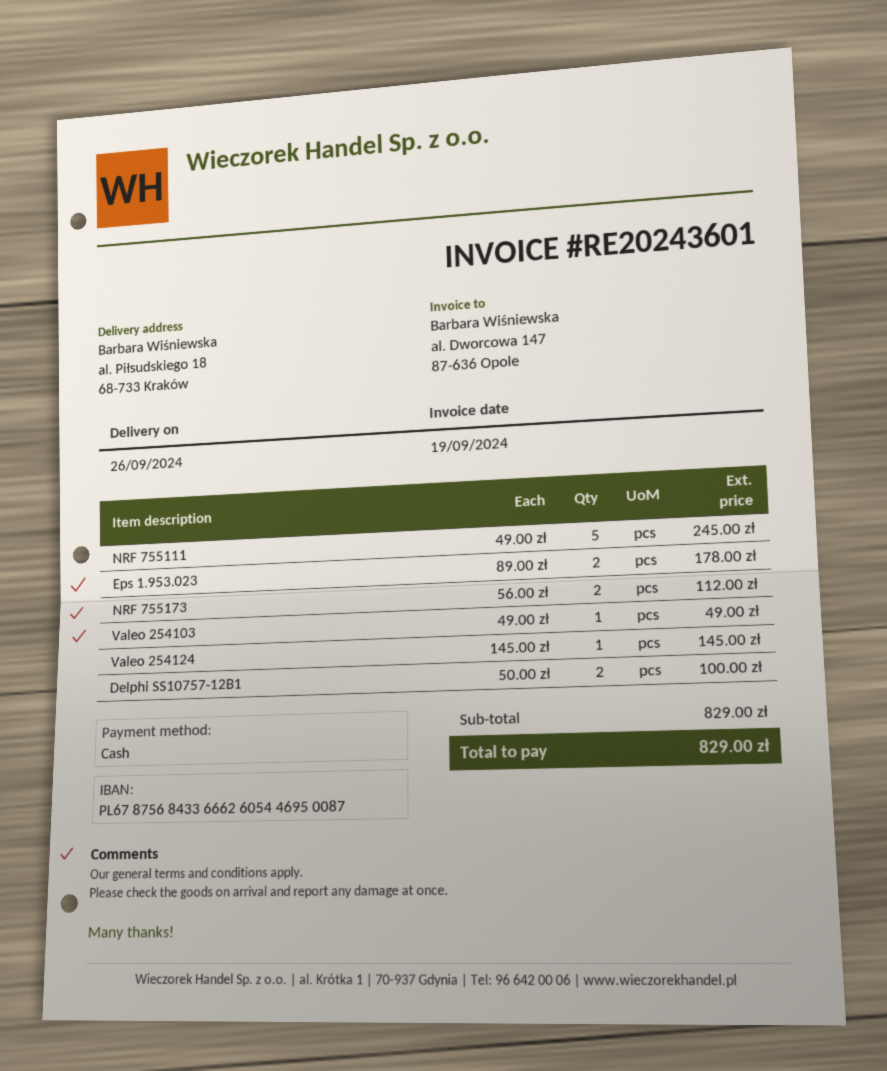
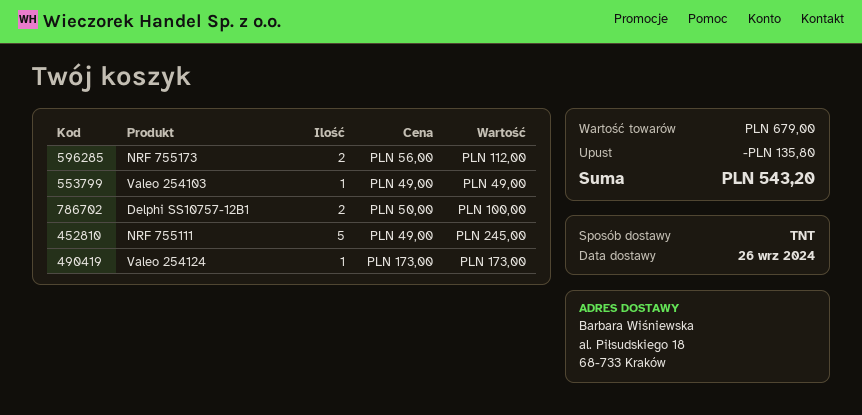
Eps 1.953.023: 2 x 89.00 = 178.00 -> none
Valeo 254124: 1 x 145.00 = 145.00 -> 1 x 173.00 = 173.00
subtotal: 829.00 -> 679.00
discount: none -> 135.80
total: 829.00 -> 543.20

